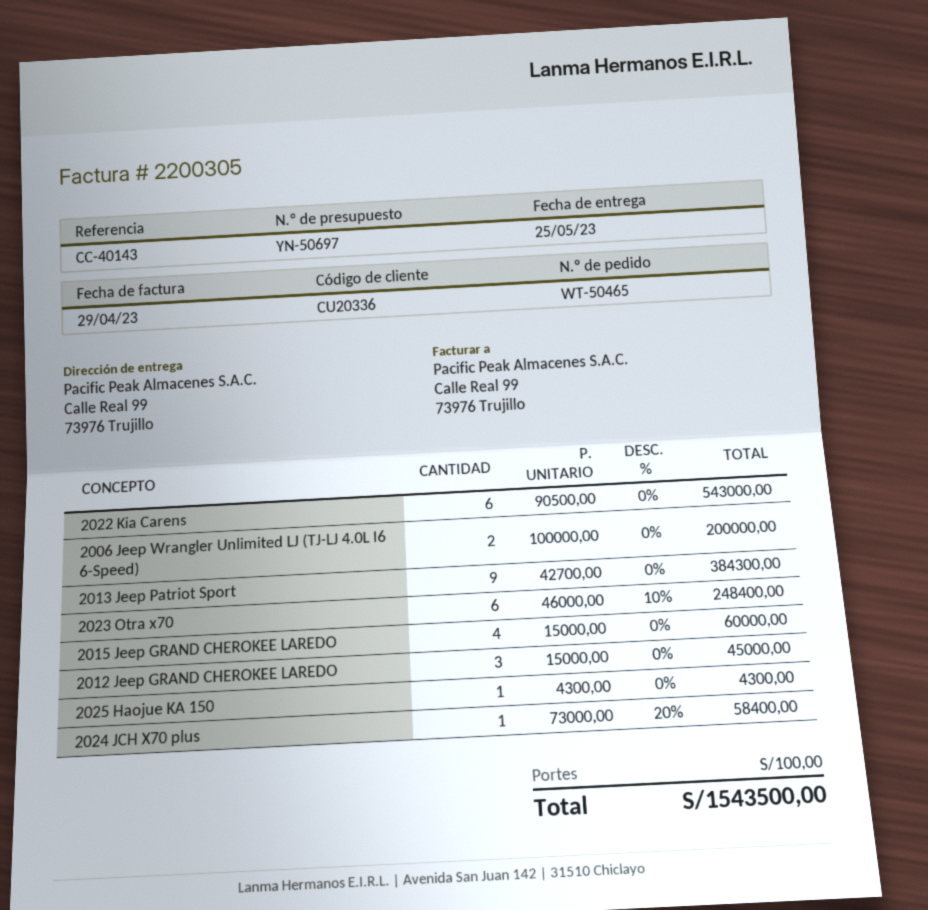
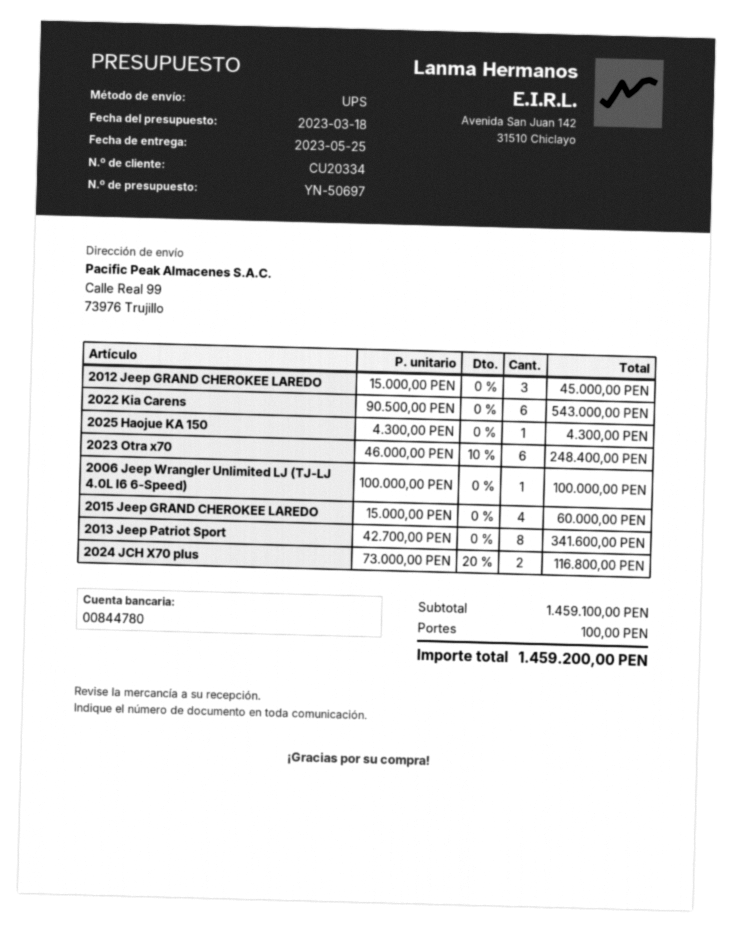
customer number: CU20336 -> CU20334
2006 Jeep Wrangler Unlimited LJ (TJ-LJ 4.0L I6 6-Speed): 2 x 100000.00 = 200000.00 -> 1 x 100000.00 = 100000.00
2013 Jeep Patriot Sport: 9 x 42700.00 = 384300.00 -> 8 x 42700.00 = 341600.00
2024 JCH X70 plus: 1 x 73000.00 - 20% = 58400.00 -> 2 x 73000.00 - 20% = 116800.00
total: 1543500.00 -> 1459200.00

